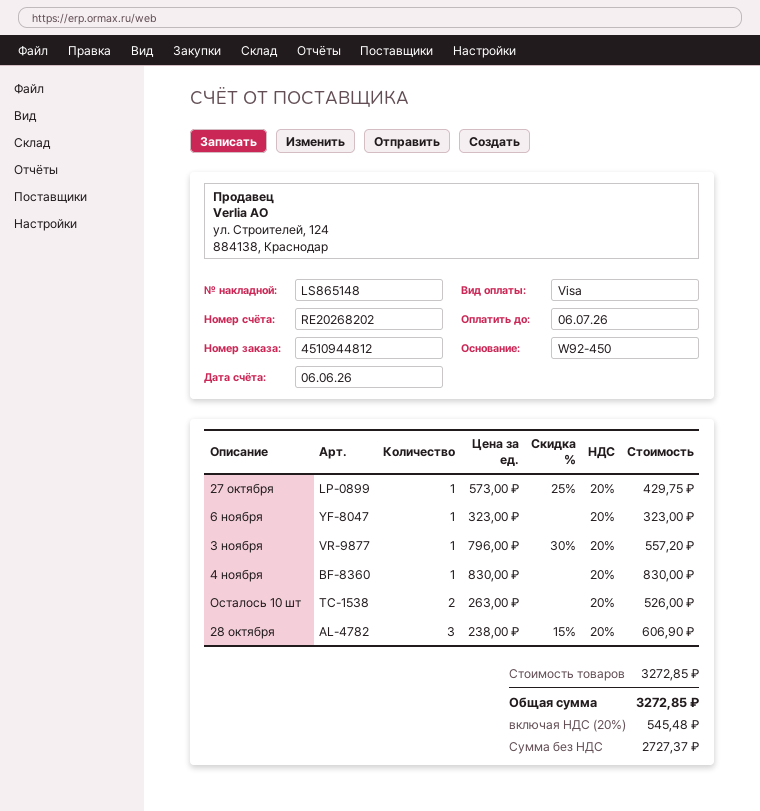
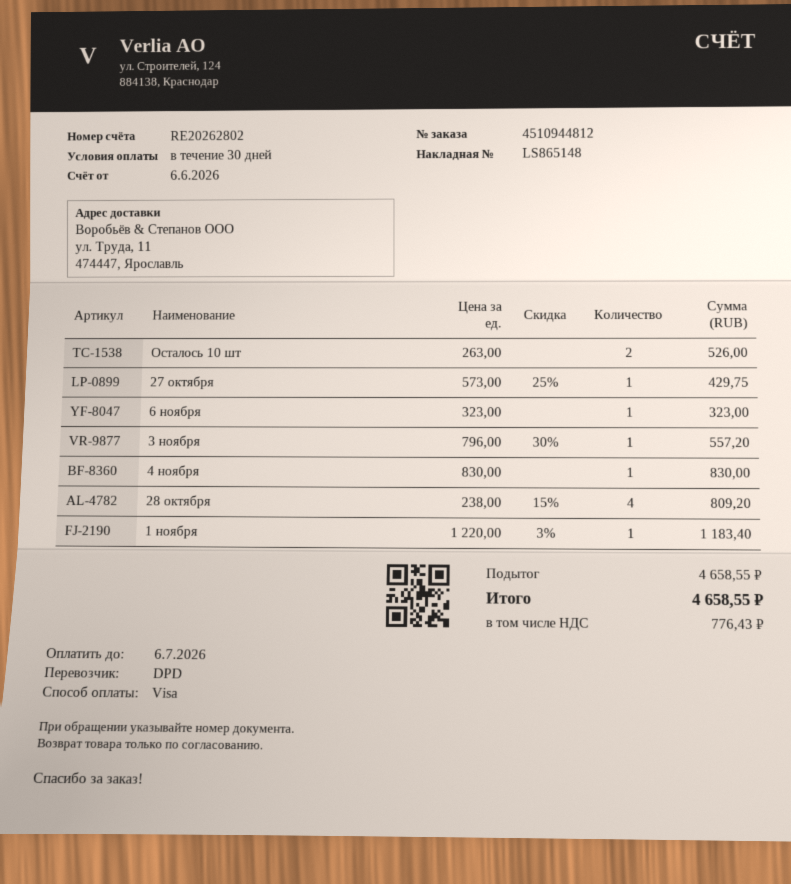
invoice number: RE20268202 -> RE20262802
28 октября: 3 x 238.00 - 15% = 606.90 -> 4 x 238.00 - 15% = 809.20
1 ноября: none -> 1 x 1220.00 - 3% = 1183.40
subtotal: 3272.85 -> 4658.55
tax: 545.48 -> 776.43
total: 3272.85 -> 4658.55

